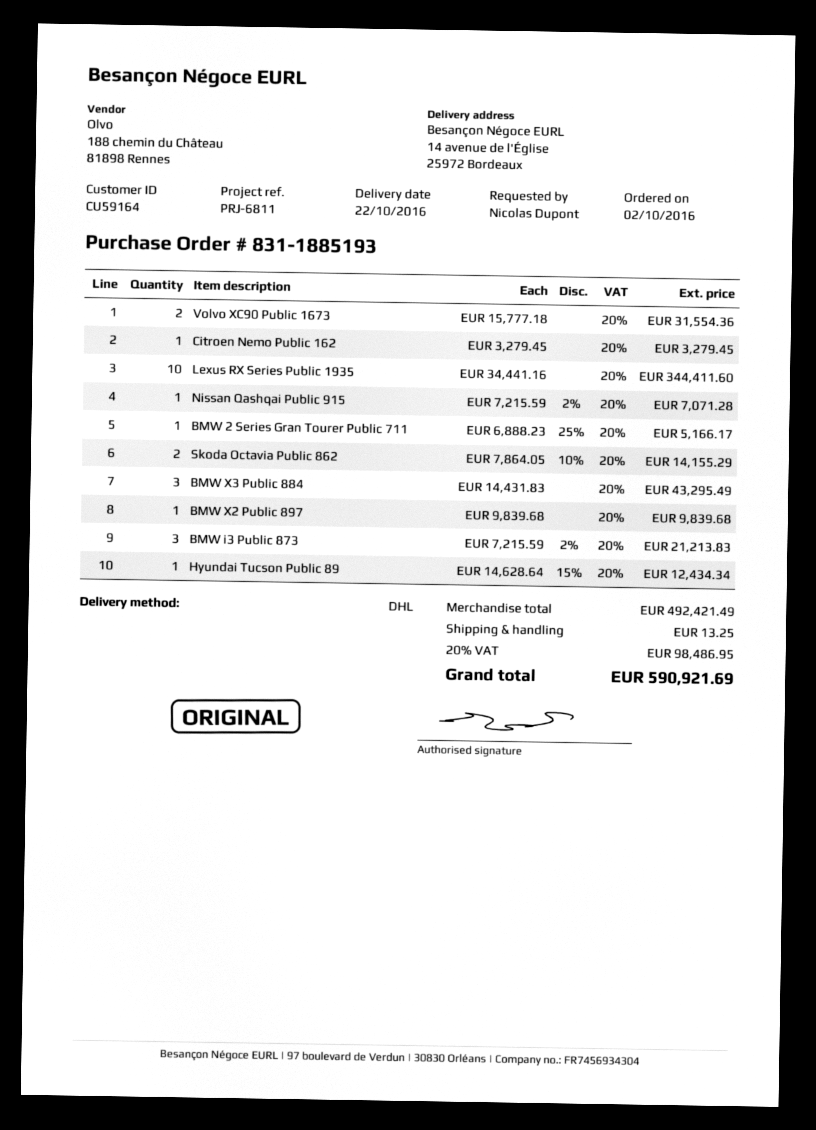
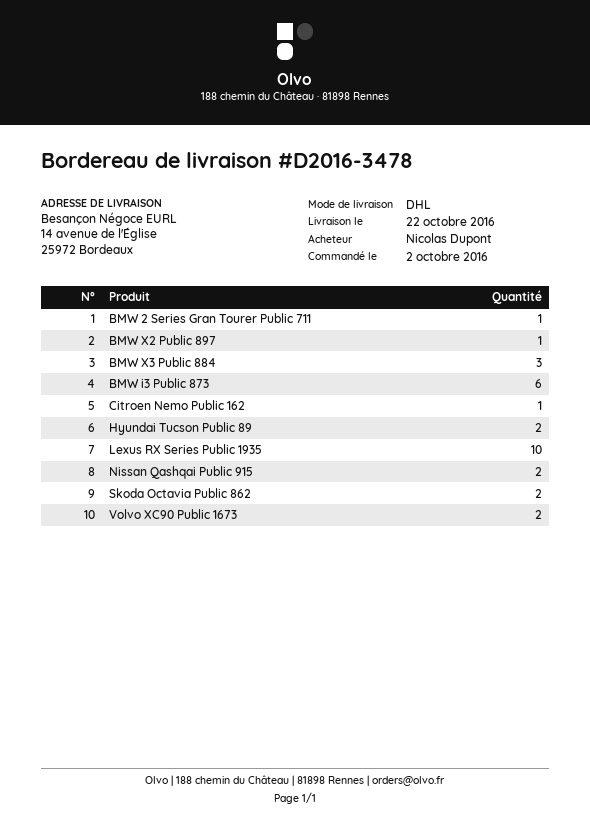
Nissan Qashqai Public 915: 1 -> 2
BMW i3 Public 873: 3 -> 6
Hyundai Tucson Public 89: 1 -> 2

